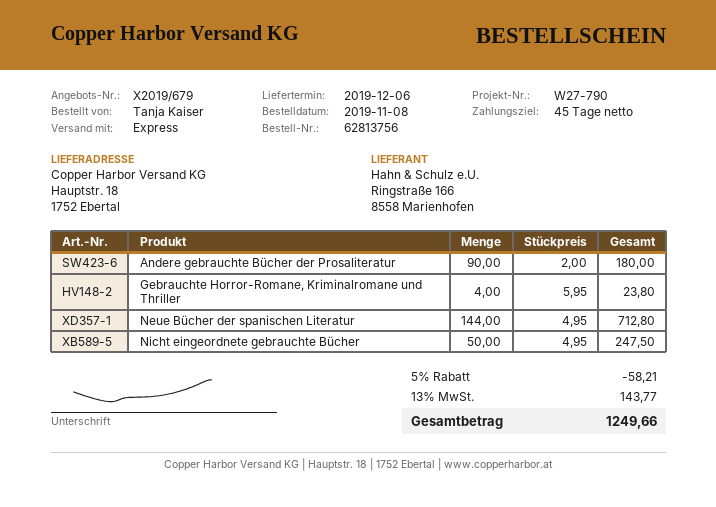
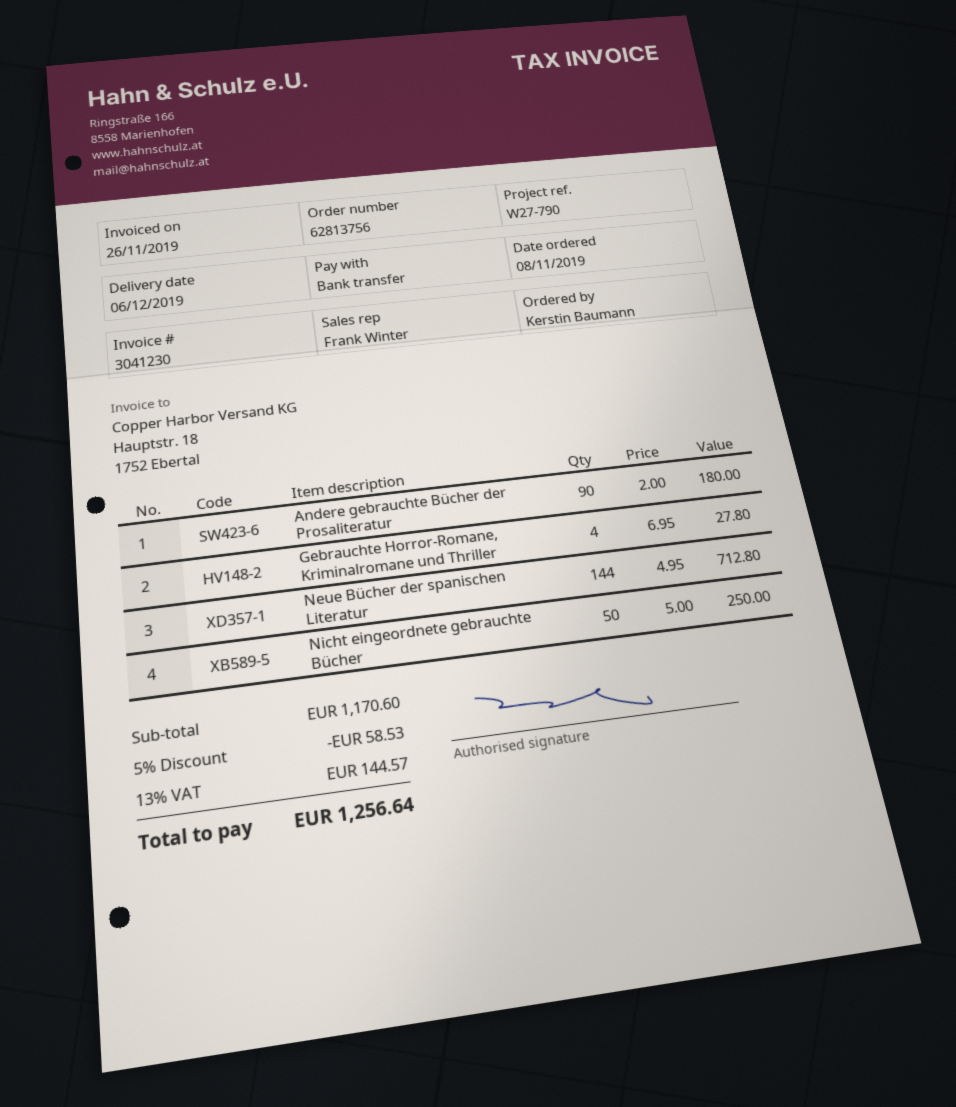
ordered by: Tanja Kaiser -> Kerstin Baumann
Gebrauchte Horror-Romane, Kriminalromane und Thriller: 4 x 5.95 = 23.80 -> 4 x 6.95 = 27.80
Nicht eingeordnete gebrauchte Bücher: 50 x 4.95 = 247.50 -> 50 x 5.00 = 250.00
discount: 5% = 58.21 -> 5% = 58.53
tax: 13% = 143.77 -> 13% = 144.57
total: 1249.66 -> 1256.64

